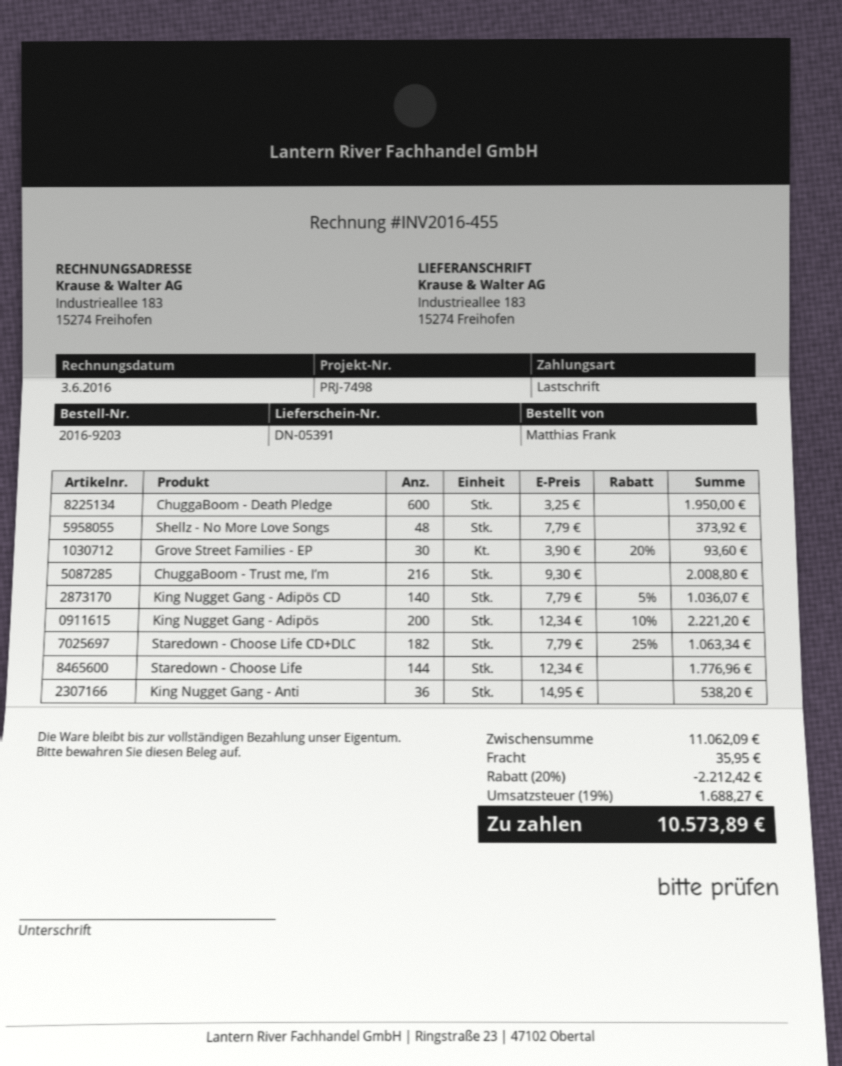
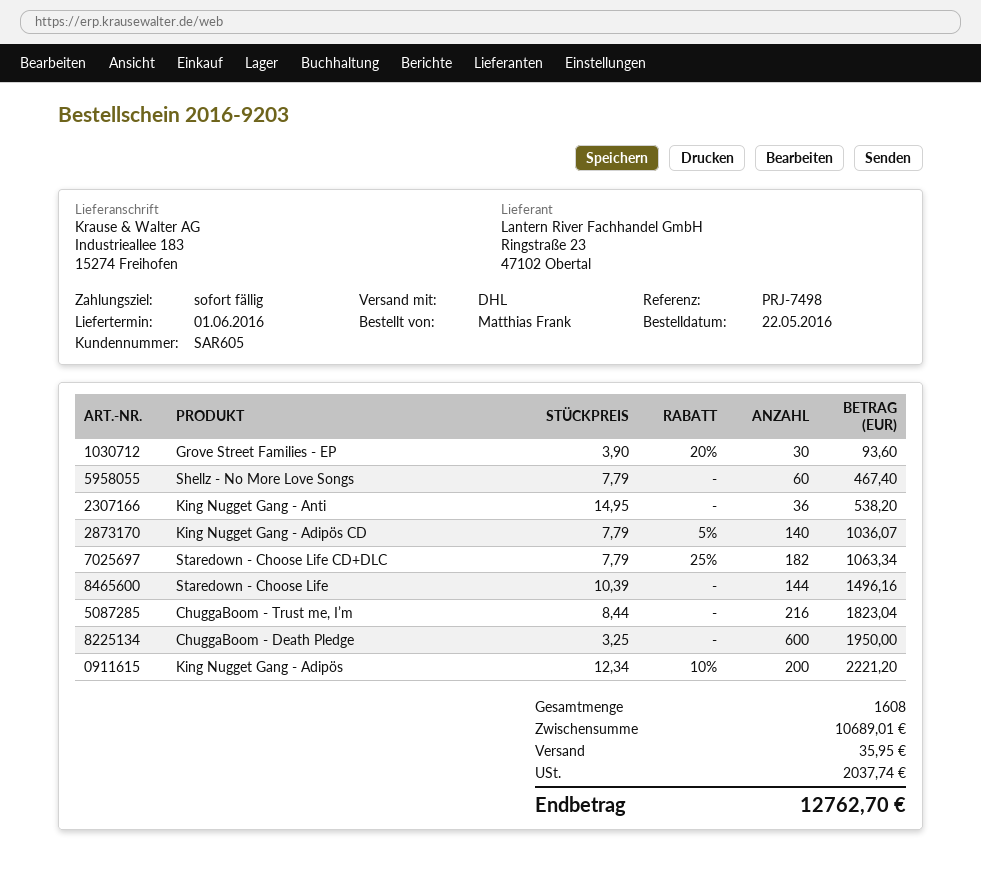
Shellz - No More Love Songs: 48 x 7.79 = 373.92 -> 60 x 7.79 = 467.40
ChuggaBoom - Trust me, I’m: 216 x 9.30 = 2008.80 -> 216 x 8.44 = 1823.04
Staredown - Choose Life: 144 x 12.34 = 1776.96 -> 144 x 10.39 = 1496.16
subtotal: 11062.09 -> 10689.01
discount: 20% = 2212.42 -> none
tax: 1688.27 -> 2037.74
total: 10573.89 -> 12762.70

